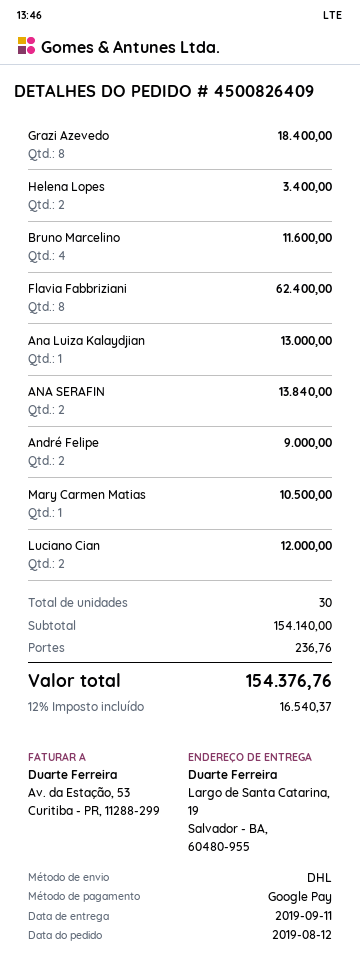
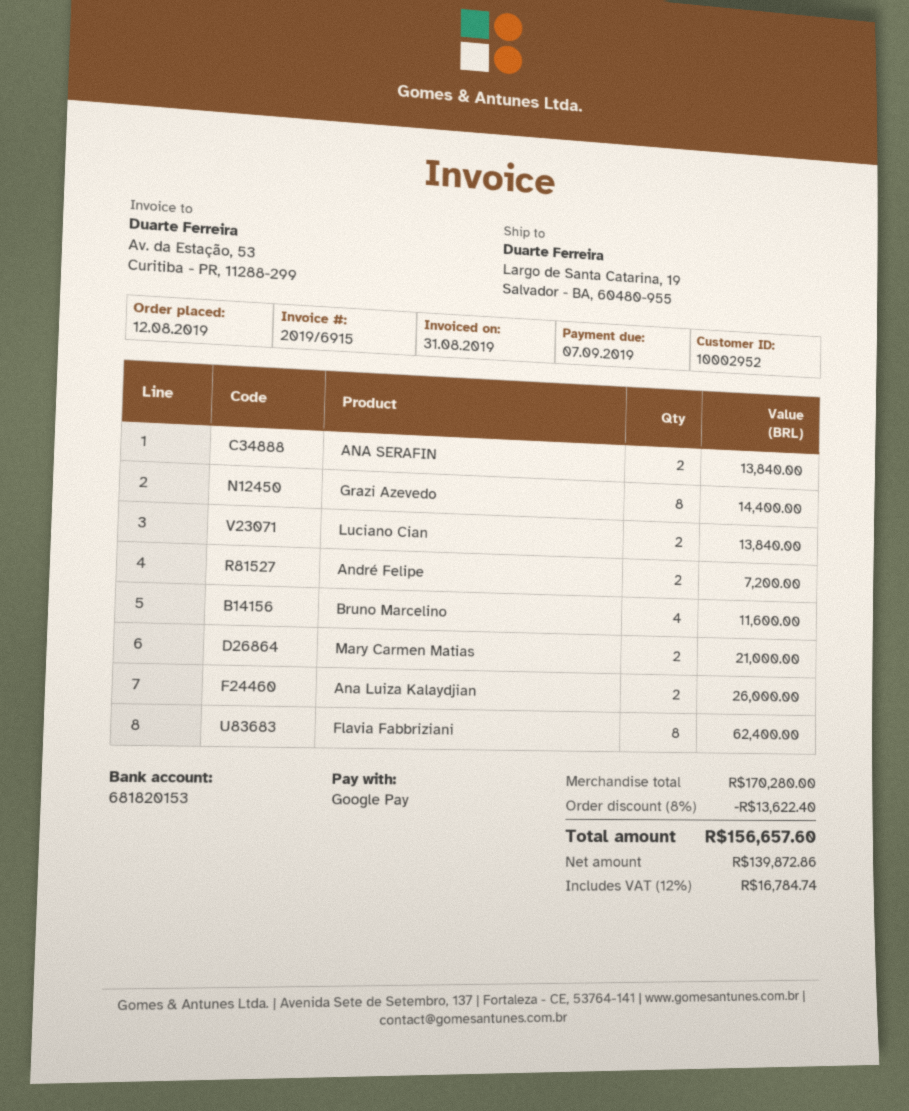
Grazi Azevedo: 8 for 18400.00 -> 8 for 14400.00
Helena Lopes: 2 for 3400.00 -> none
Ana Luiza Kalaydjian: 1 for 13000.00 -> 2 for 26000.00
André Felipe: 2 for 9000.00 -> 2 for 7200.00
Mary Carmen Matias: 1 for 10500.00 -> 2 for 21000.00
Luciano Cian: 2 for 12000.00 -> 2 for 13840.00
subtotal: 154140.00 -> 170280.00
discount: none -> 8% = 13622.40
shipping: 236.76 -> none
tax: 12% = 16540.37 -> 12% = 16784.74
total: 154376.76 -> 156657.60

